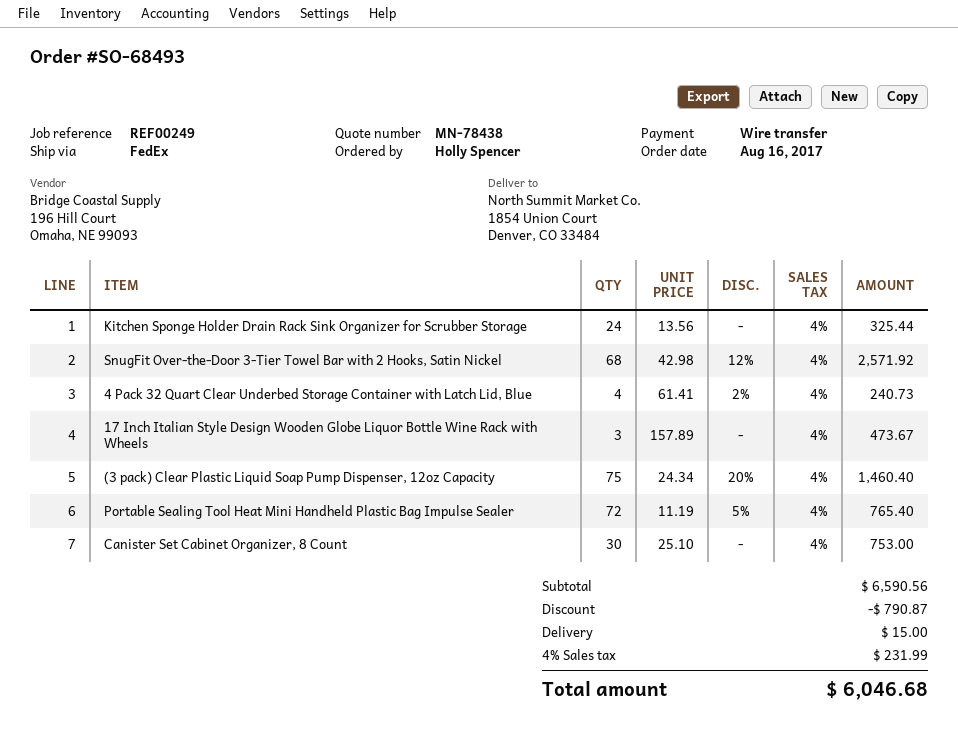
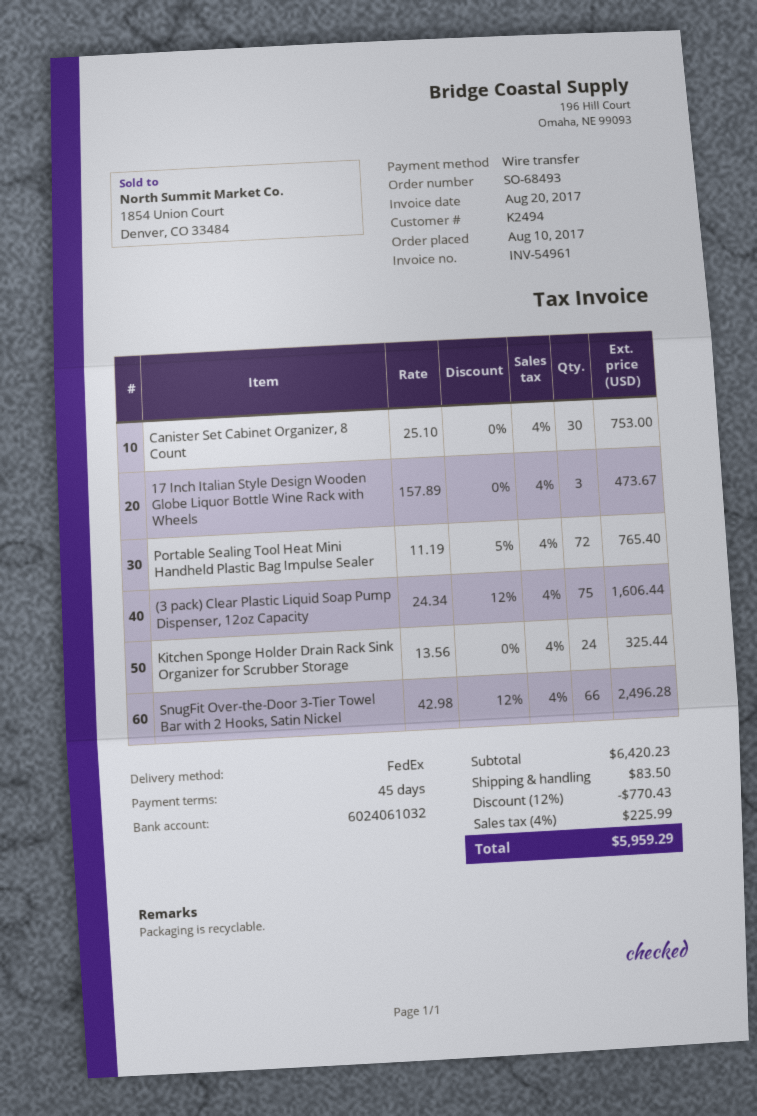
order date: 2017-08-16 -> 2017-08-10
SnugFit Over-the-Door 3-Tier Towel Bar with 2 Hooks, Satin Nickel: 68 x 42.98 - 12% = 2571.92 -> 66 x 42.98 - 12% = 2496.28
4 Pack 32 Quart Clear Underbed Storage Container with Latch Lid, Blue: 4 x 61.41 - 2% = 240.73 -> none
(3 pack) Clear Plastic Liquid Soap Pump Dispenser, 12oz Capacity: 75 x 24.34 - 20% = 1460.40 -> 75 x 24.34 - 12% = 1606.44
subtotal: 6590.56 -> 6420.23
discount: 790.87 -> 770.43
shipping: 15.00 -> 83.50
tax: 4% = 231.99 -> 4% = 225.99
total: 6046.68 -> 5959.29

